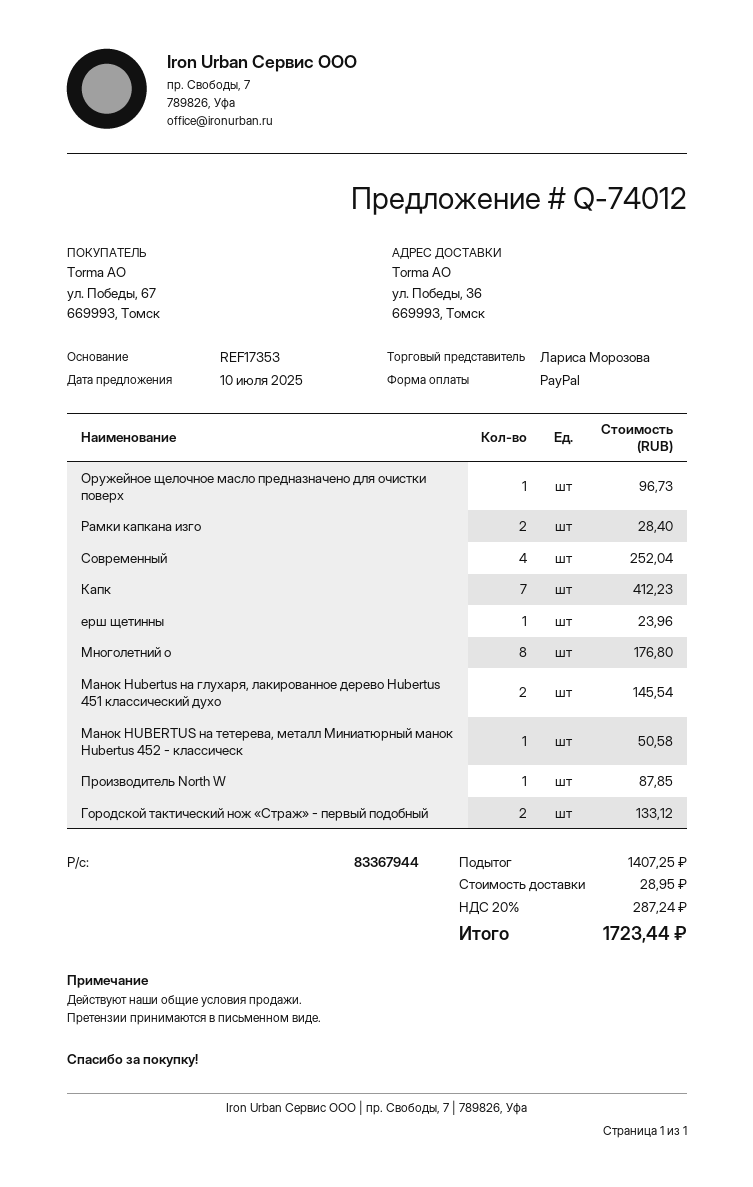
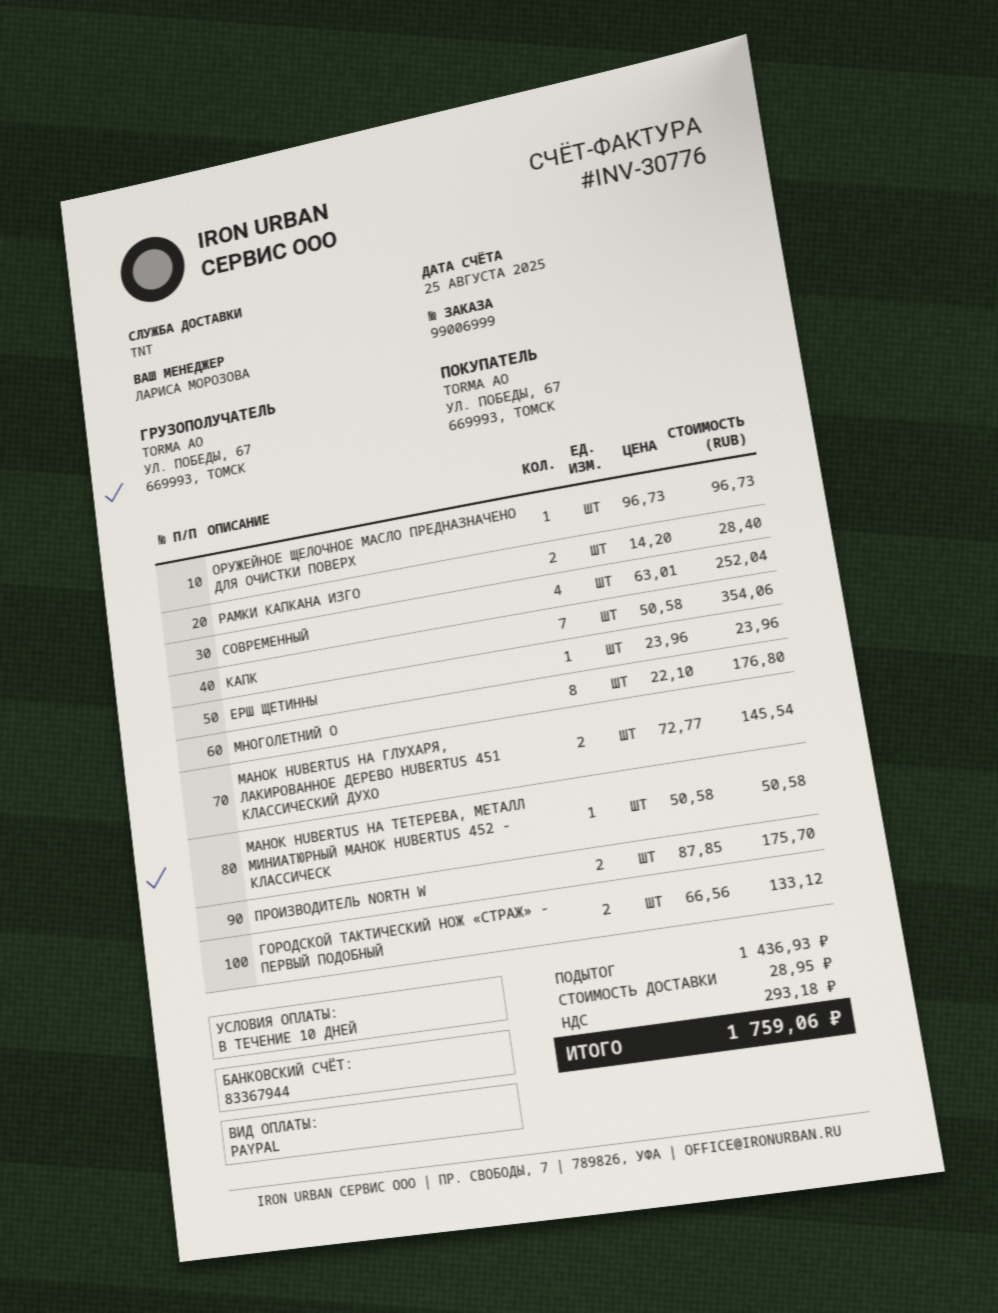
ship to: ул. Победы, 36, 669993, Томск -> УЛ. ПОБЕДЫ, 67, 669993, ТОМСК
Капк: 7 for 412.23 -> 7 for 354.06
Производитель North W: 1 for 87.85 -> 2 for 175.70
subtotal: 1407.25 -> 1436.93
tax: 287.24 -> 293.18
total: 1723.44 -> 1759.06

